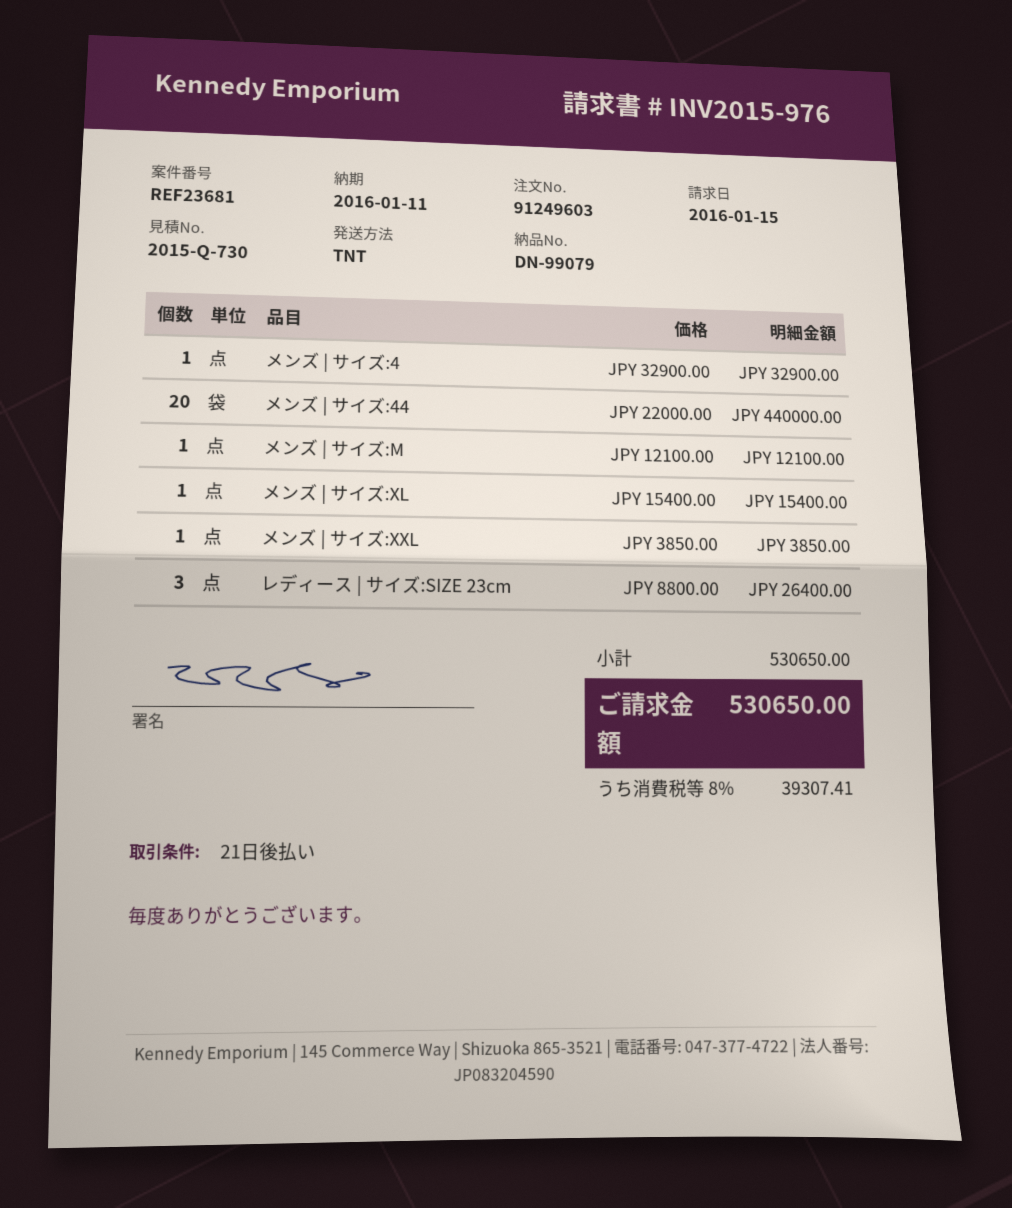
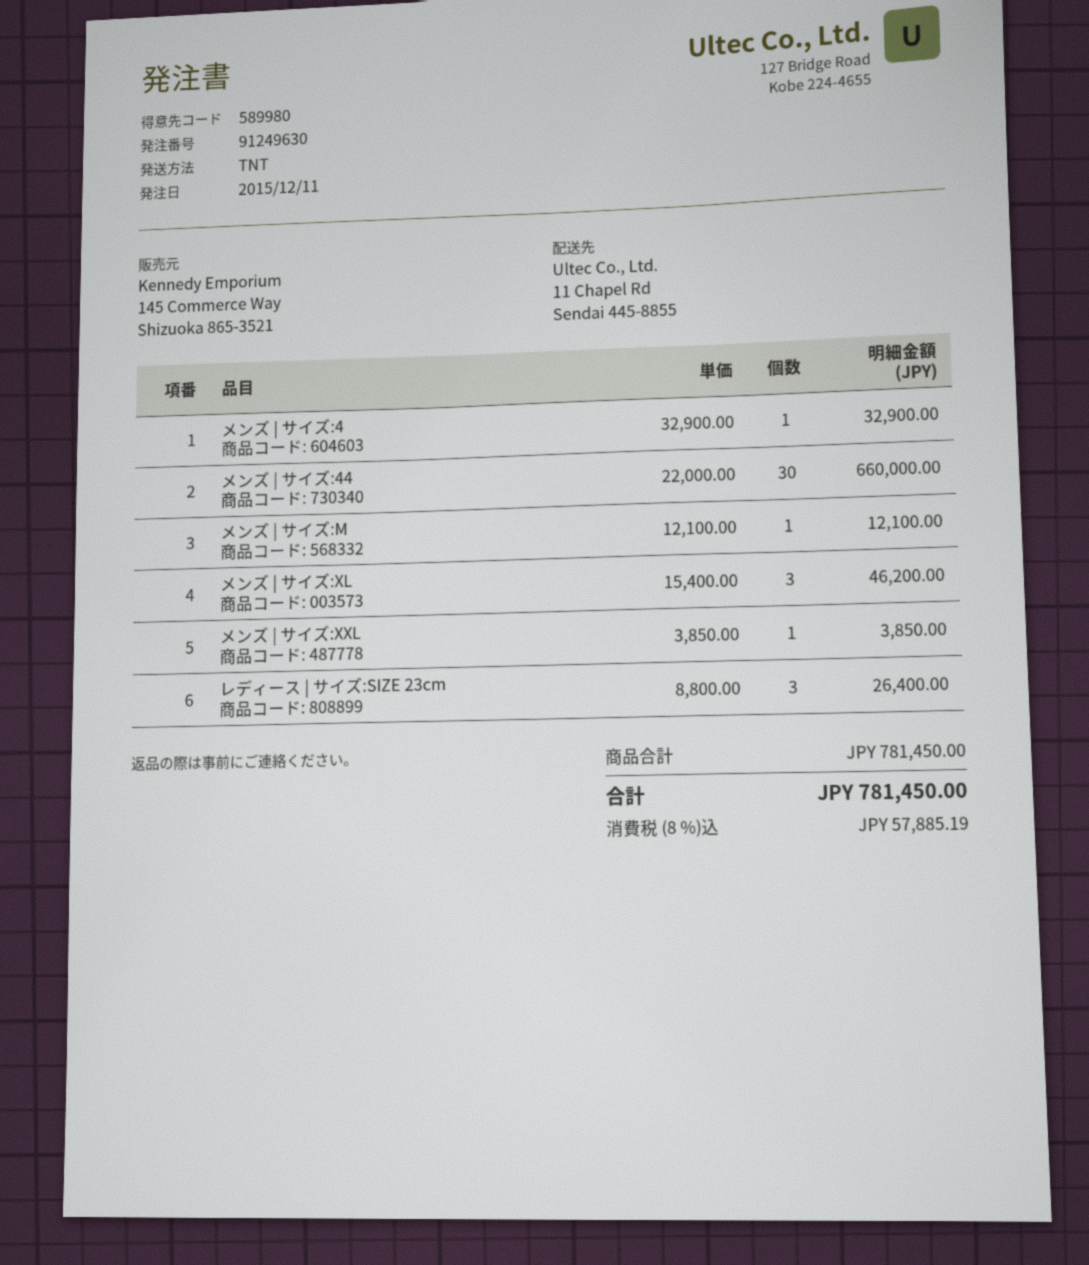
order number: 91249603 -> 91249630
メンズ | サイズ:44: 20 x 22000.00 = 440000.00 -> 30 x 22000.00 = 660000.00
メンズ | サイズ:XL: 1 x 15400.00 = 15400.00 -> 3 x 15400.00 = 46200.00
subtotal: 530650.00 -> 781450.00
tax: 8% = 39307.41 -> 8% = 57885.19
total: 530650.00 -> 781450.00

